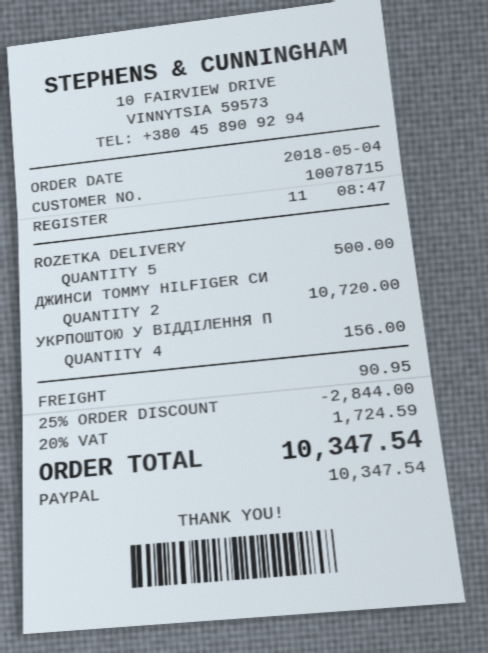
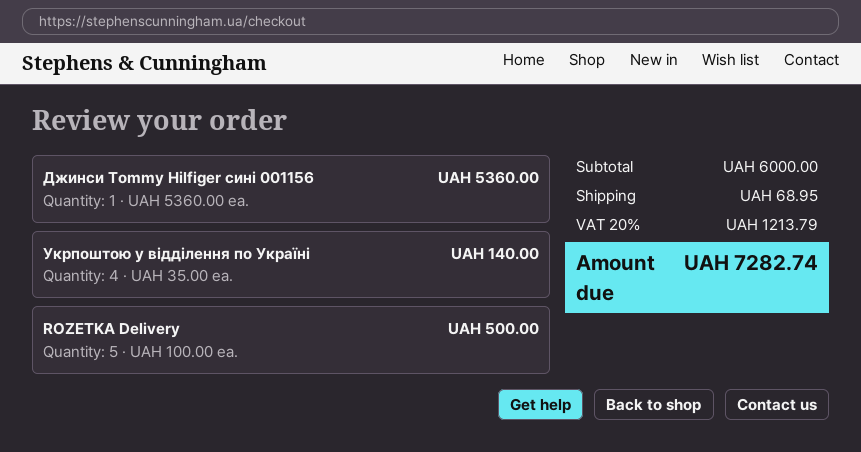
ДЖИНСИ TOMMY HILFIGER СИ: 2 for 10720.00 -> 1 for 5360.00
УКРПОШТОЮ У ВІДДІЛЕННЯ П: 4 for 156.00 -> 4 for 140.00
discount: 25% = 2844.00 -> none
shipping: 90.95 -> 68.95
tax: 20% = 1724.59 -> 20% = 1213.79
total: 10347.54 -> 7282.74

